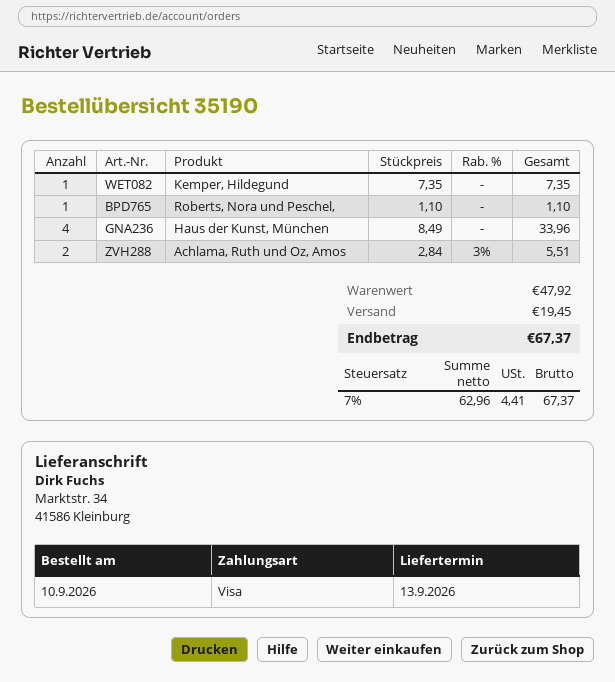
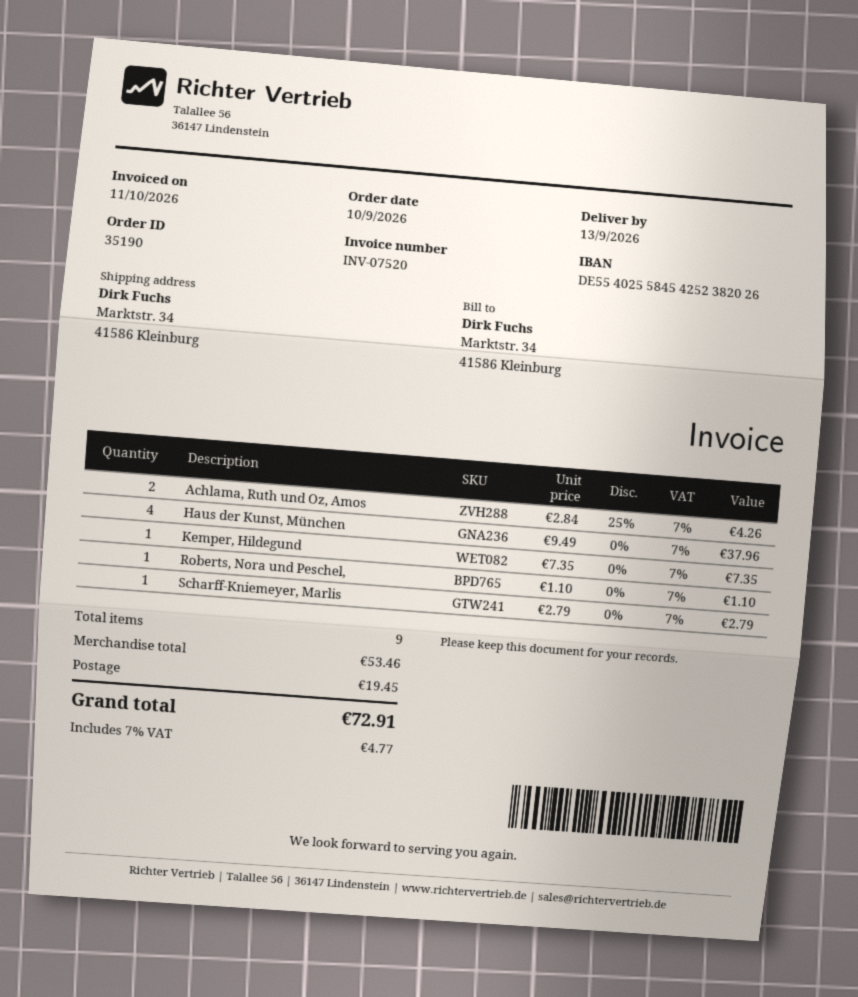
Haus der Kunst, München: 4 x 8.49 = 33.96 -> 4 x 9.49 = 37.96
Achlama, Ruth und Oz, Amos: 2 x 2.84 - 3% = 5.51 -> 2 x 2.84 - 25% = 4.26
Scharff-Kniemeyer, Marlis: none -> 1 x 2.79 = 2.79
subtotal: 47.92 -> 53.46
tax: 7% = 4.41 -> 7% = 4.77
total: 67.37 -> 72.91

